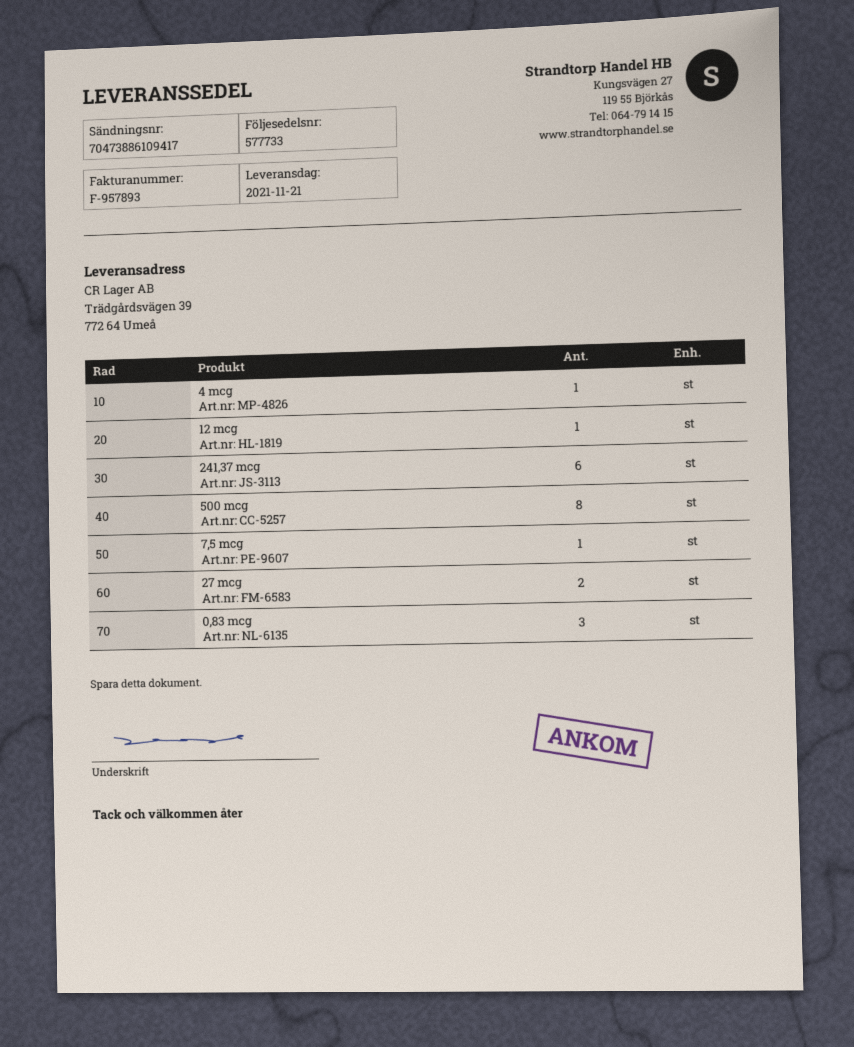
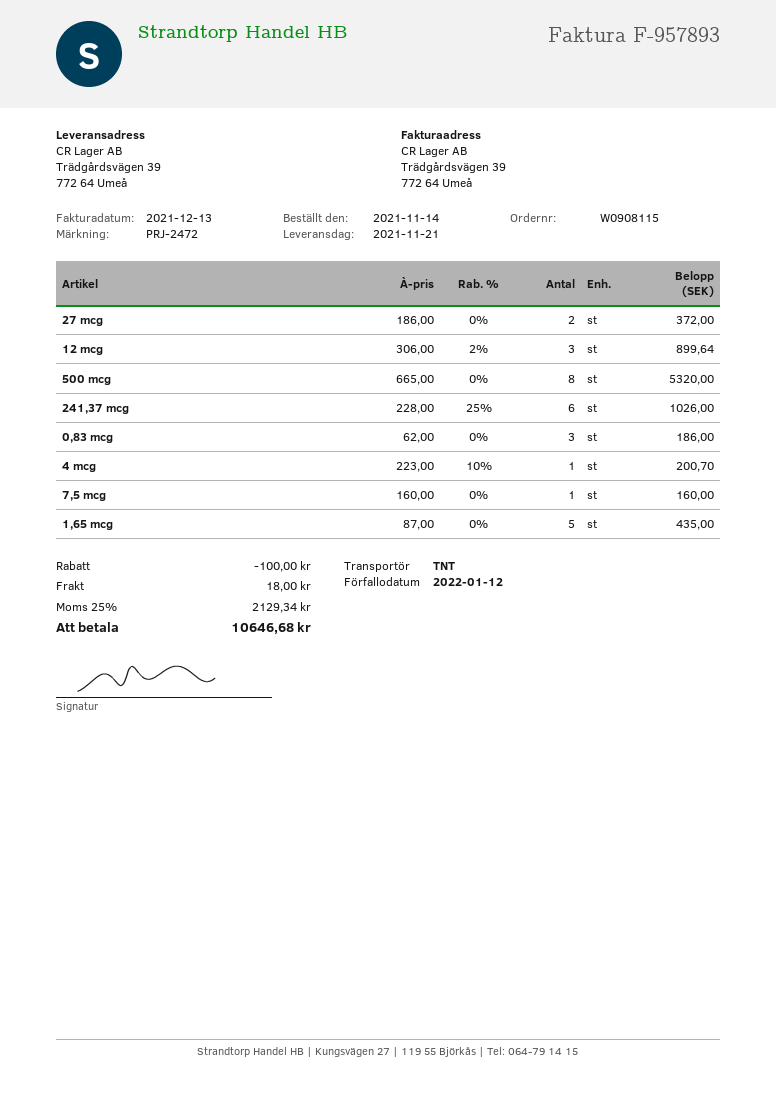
12 mcg: 1 -> 3
1,65 mcg: none -> 5

